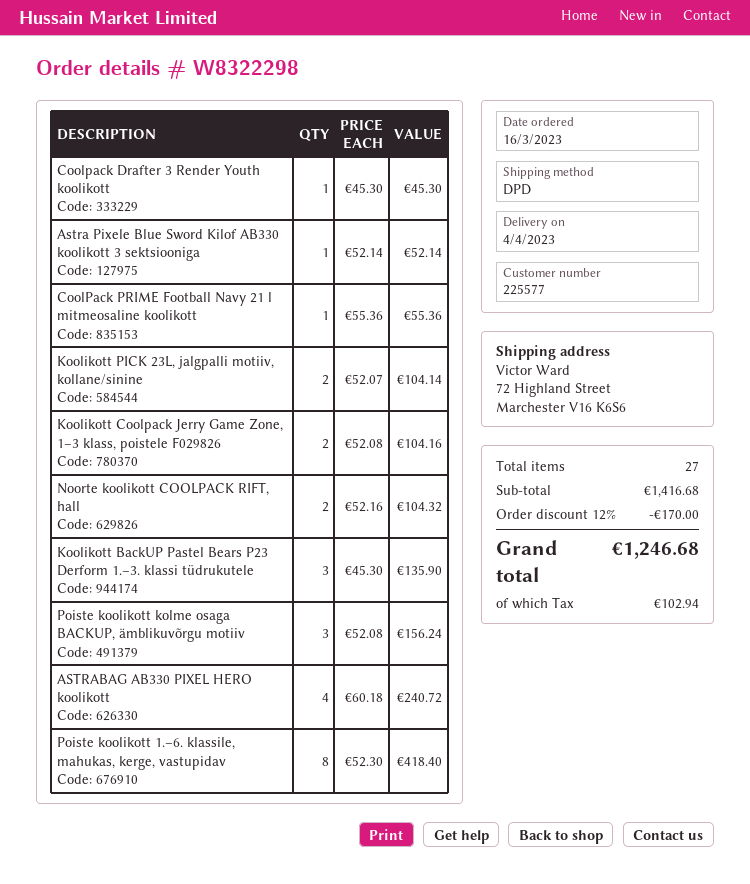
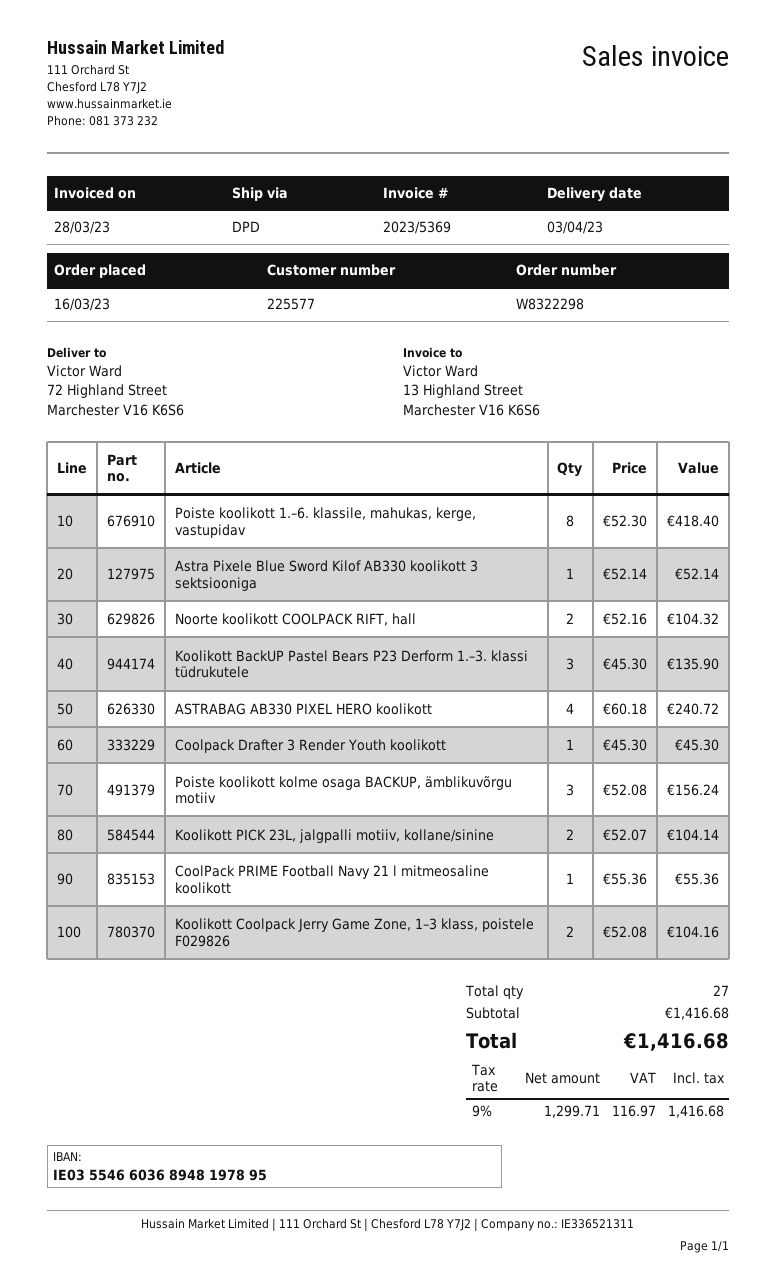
delivery date: 2023-04-04 -> 2023-04-03
discount: 12% = 170.00 -> none
tax: 102.94 -> 116.97
total: 1246.68 -> 1416.68

